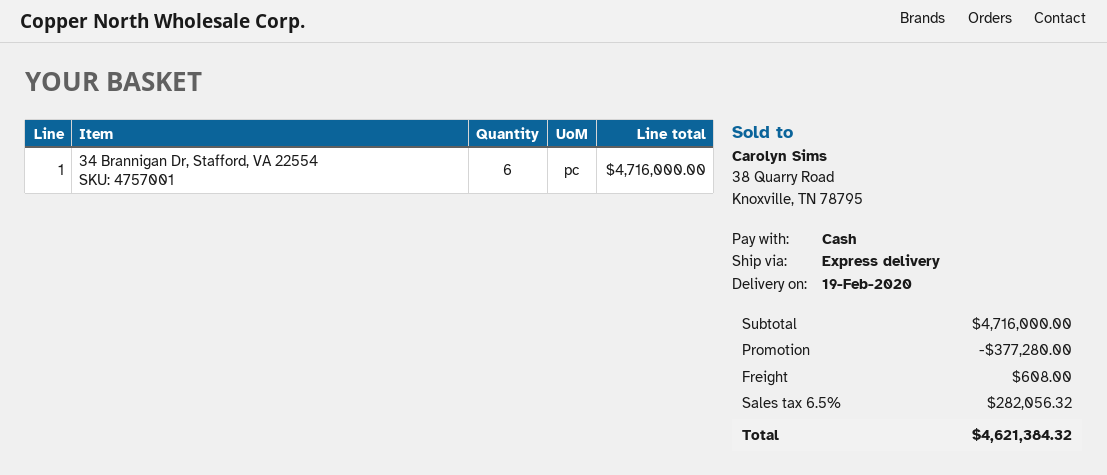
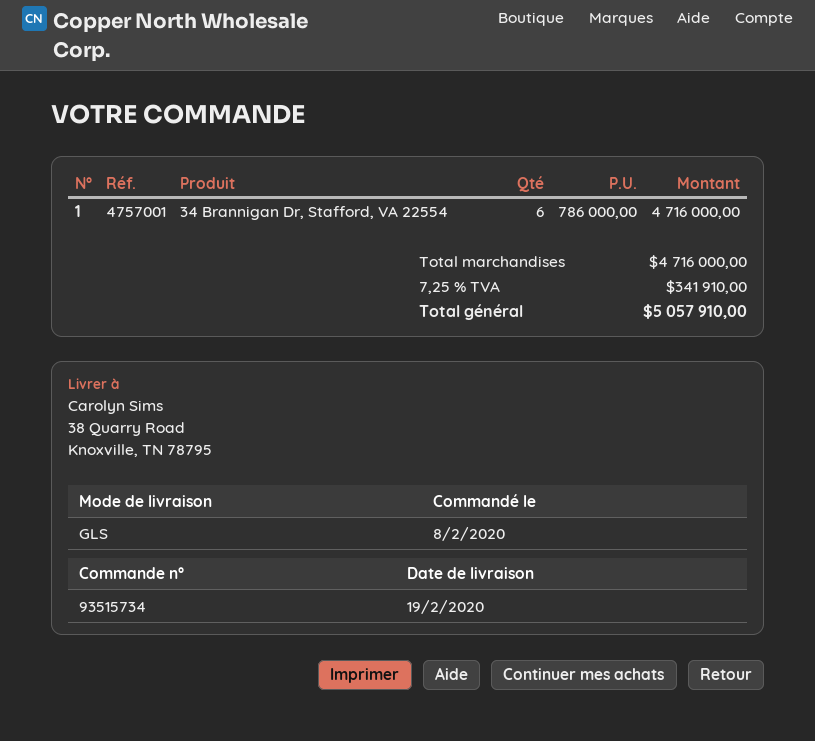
shipping method: express -> GLS
discount: 377280.00 -> none
shipping: 608.00 -> none
tax: 6.5% = 282056.32 -> 7.25% = 341910.00
total: 4621384.32 -> 5057910.00

